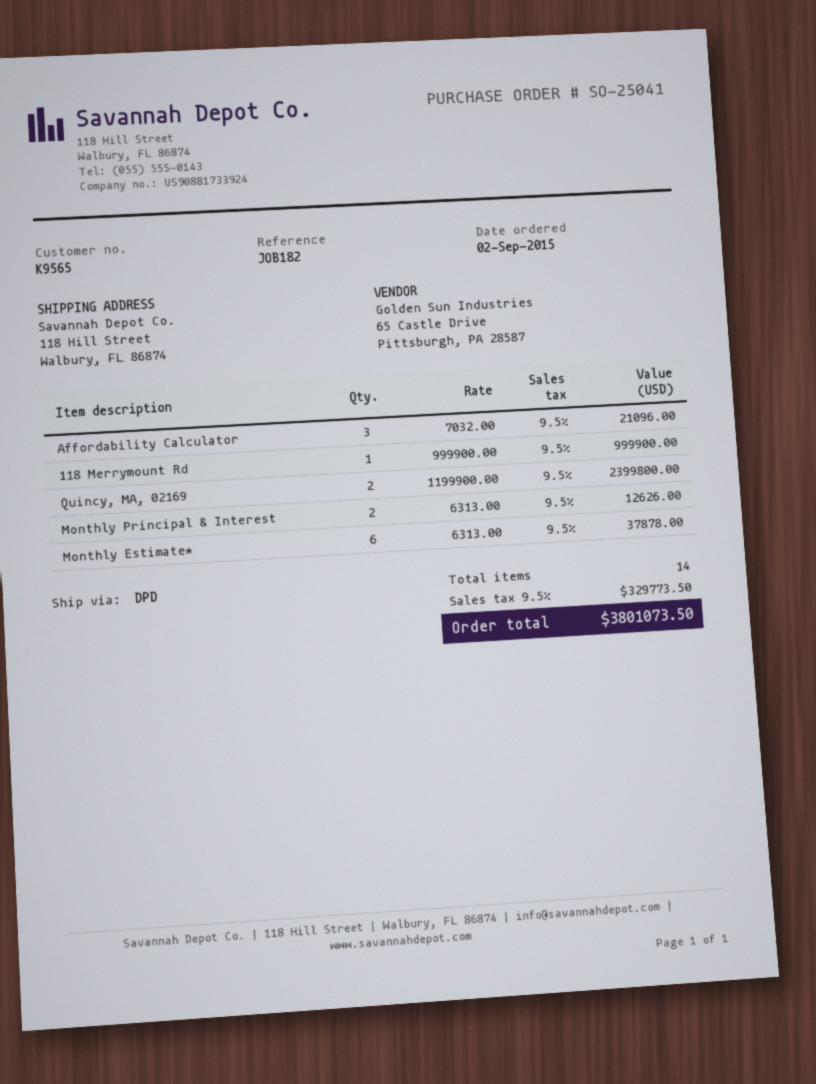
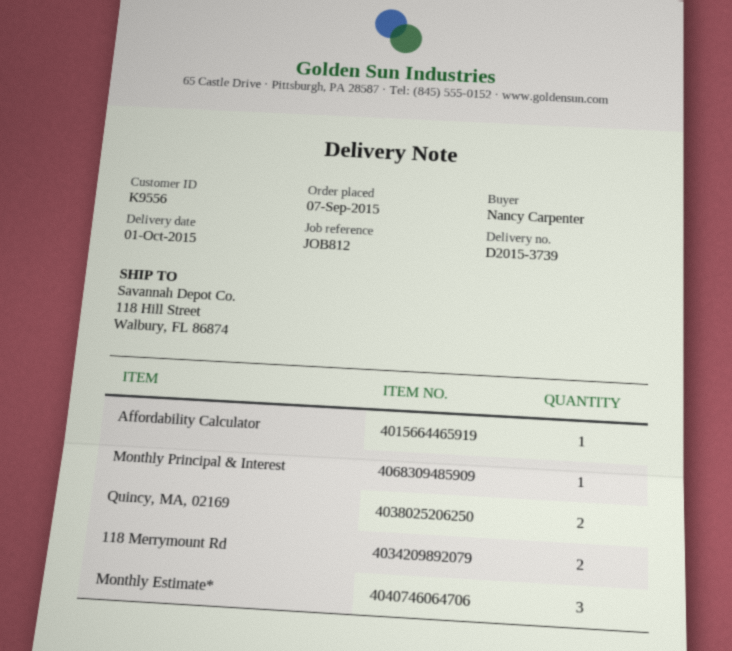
order date: 2015-09-02 -> 2015-09-07
customer number: K9565 -> K9556
reference: JOB182 -> JOB812
Affordability Calculator: 3 -> 1
118 Merrymount Rd: 1 -> 2
Monthly Principal & Interest: 2 -> 1
Monthly Estimate*: 6 -> 3

